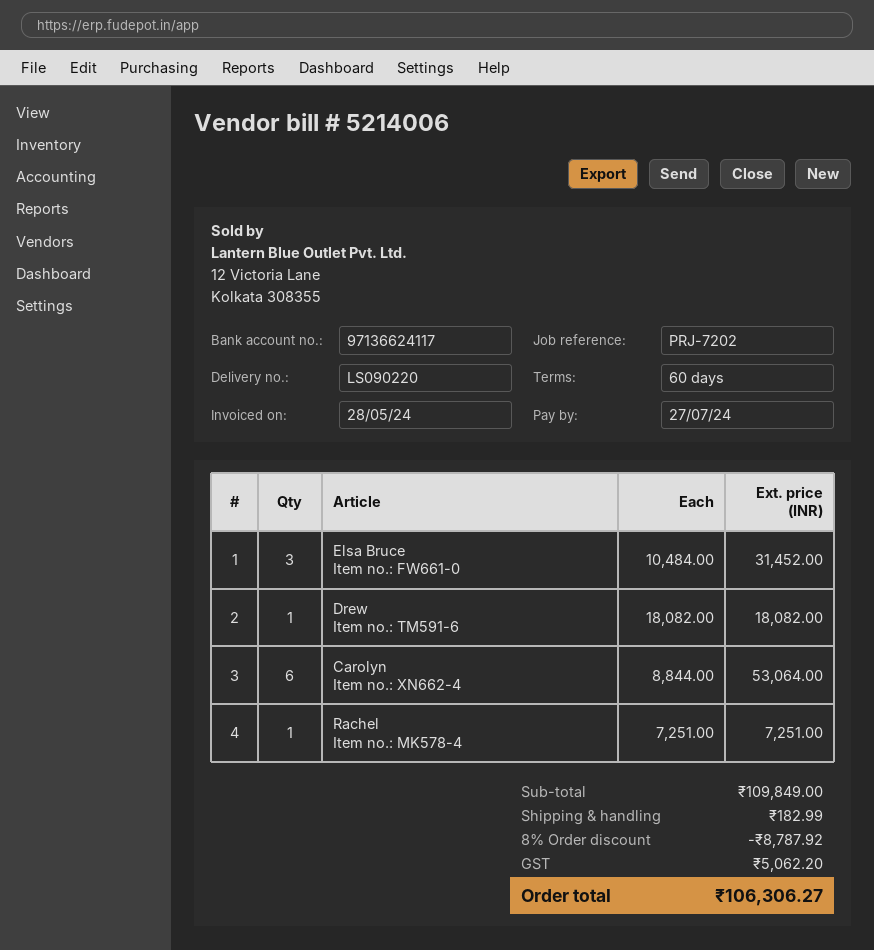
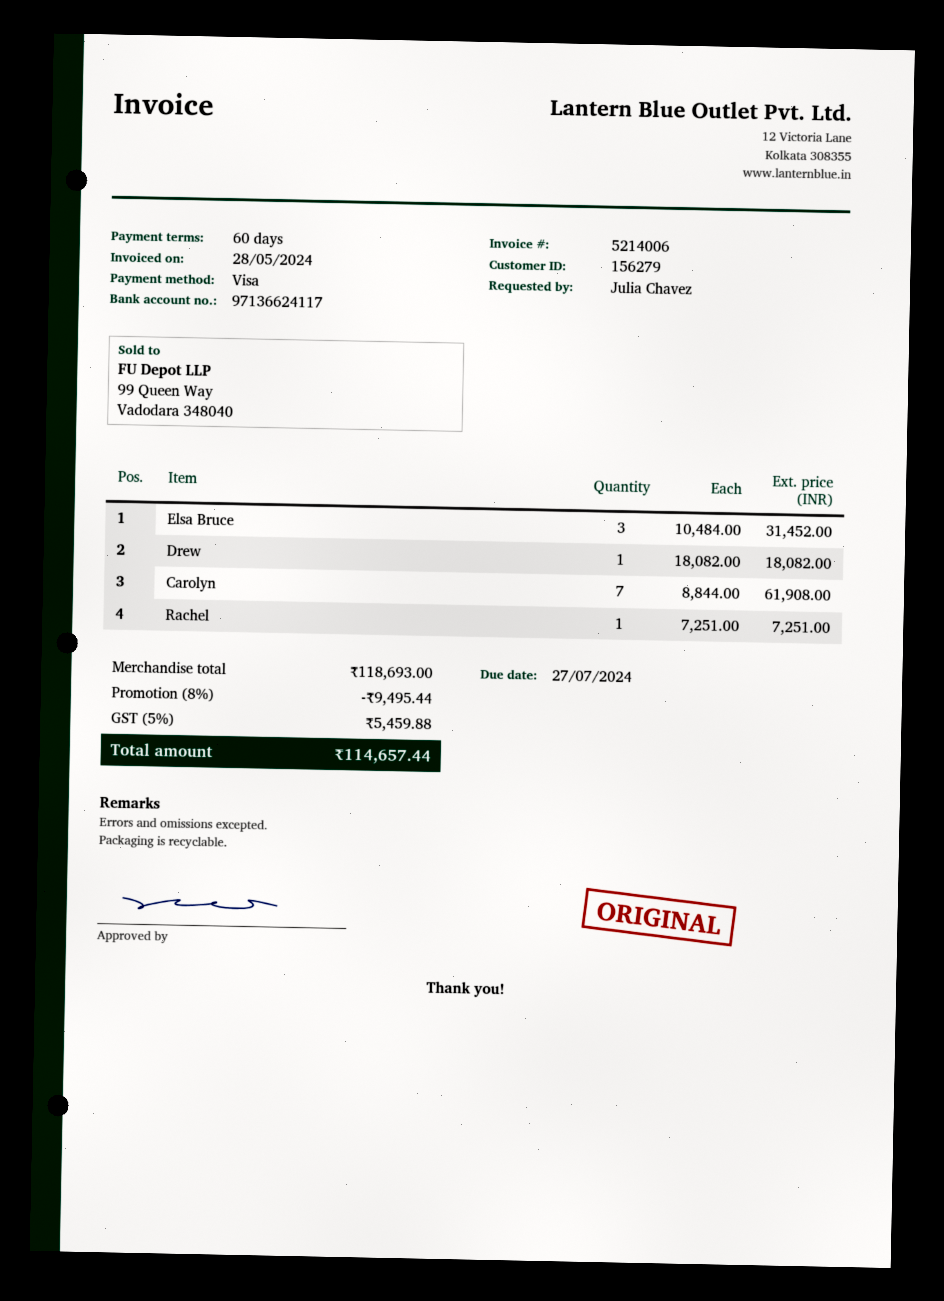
Carolyn: 6 x 8844.00 = 53064.00 -> 7 x 8844.00 = 61908.00
subtotal: 109849.00 -> 118693.00
discount: 8% = 8787.92 -> 8% = 9495.44
shipping: 182.99 -> none
tax: 5062.20 -> 5459.88
total: 106306.27 -> 114657.44

